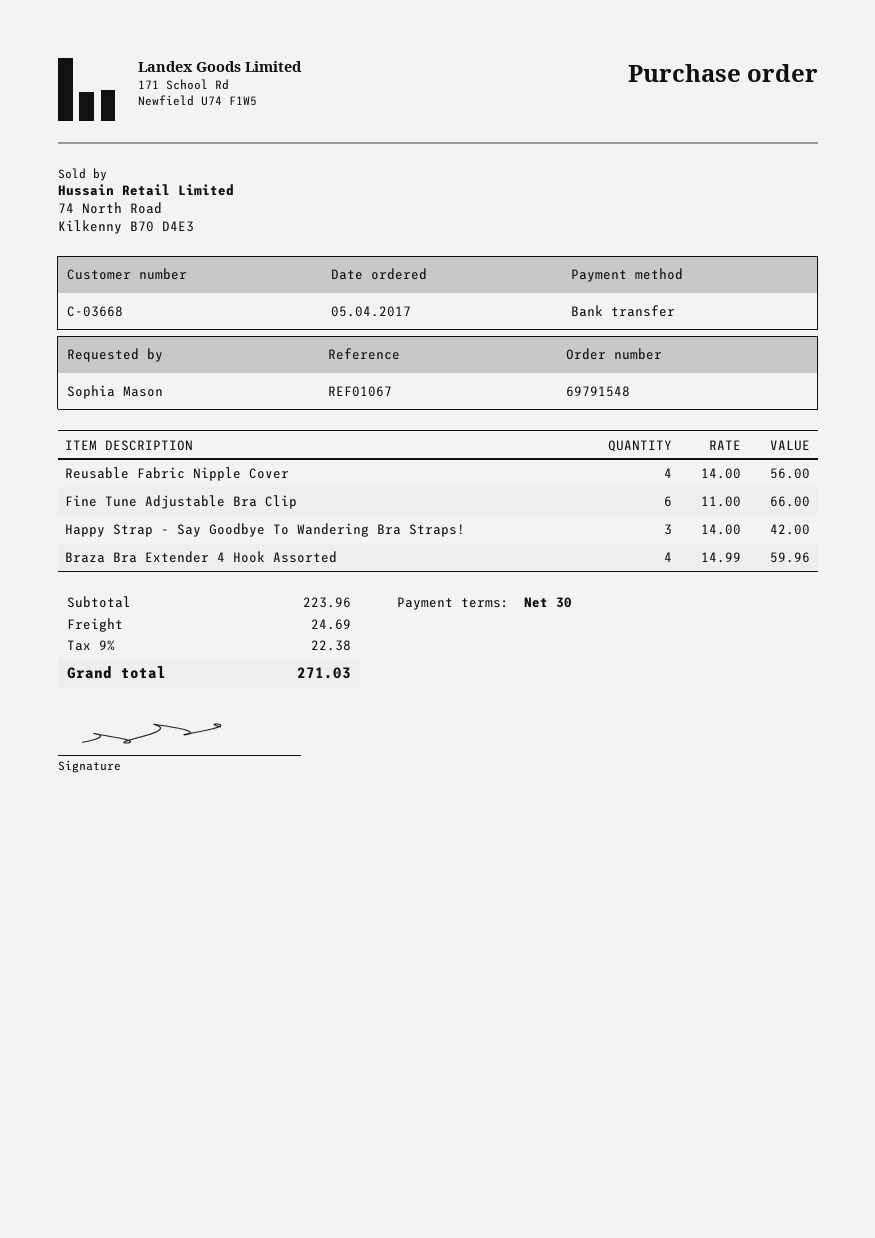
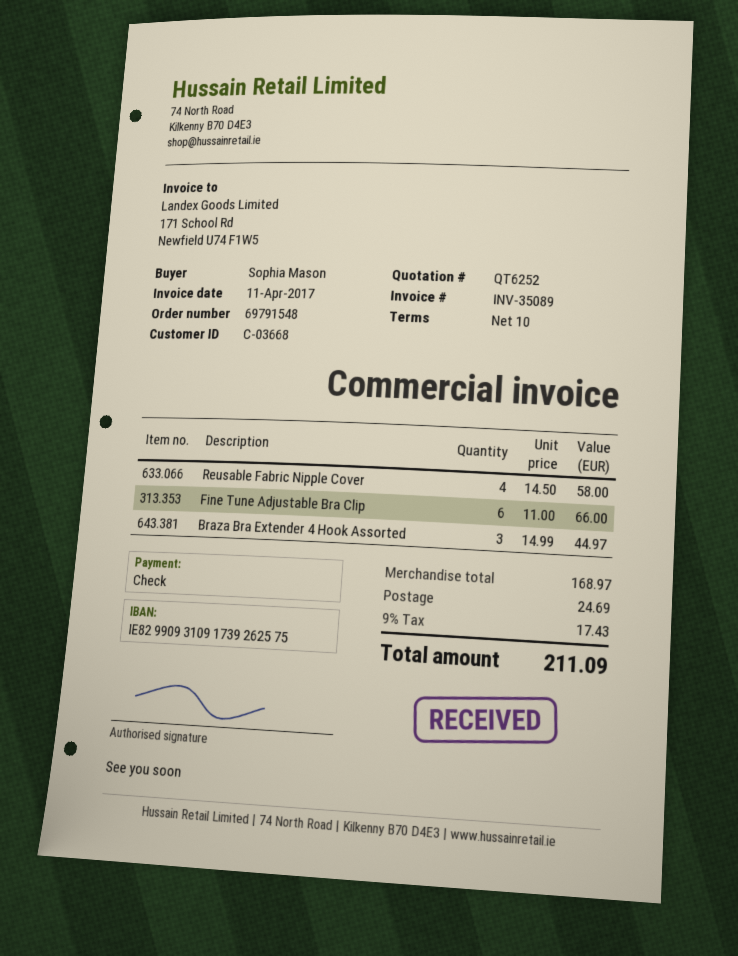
payment terms: 30 days -> 10 days
payment method: bank transfer -> cheque
Reusable Fabric Nipple Cover: 4 x 14.00 = 56.00 -> 4 x 14.50 = 58.00
Happy Strap - Say Goodbye To Wandering Bra Straps!: 3 x 14.00 = 42.00 -> none
Braza Bra Extender 4 Hook Assorted: 4 x 14.99 = 59.96 -> 3 x 14.99 = 44.97
subtotal: 223.96 -> 168.97
tax: 9% = 22.38 -> 9% = 17.43
total: 271.03 -> 211.09

